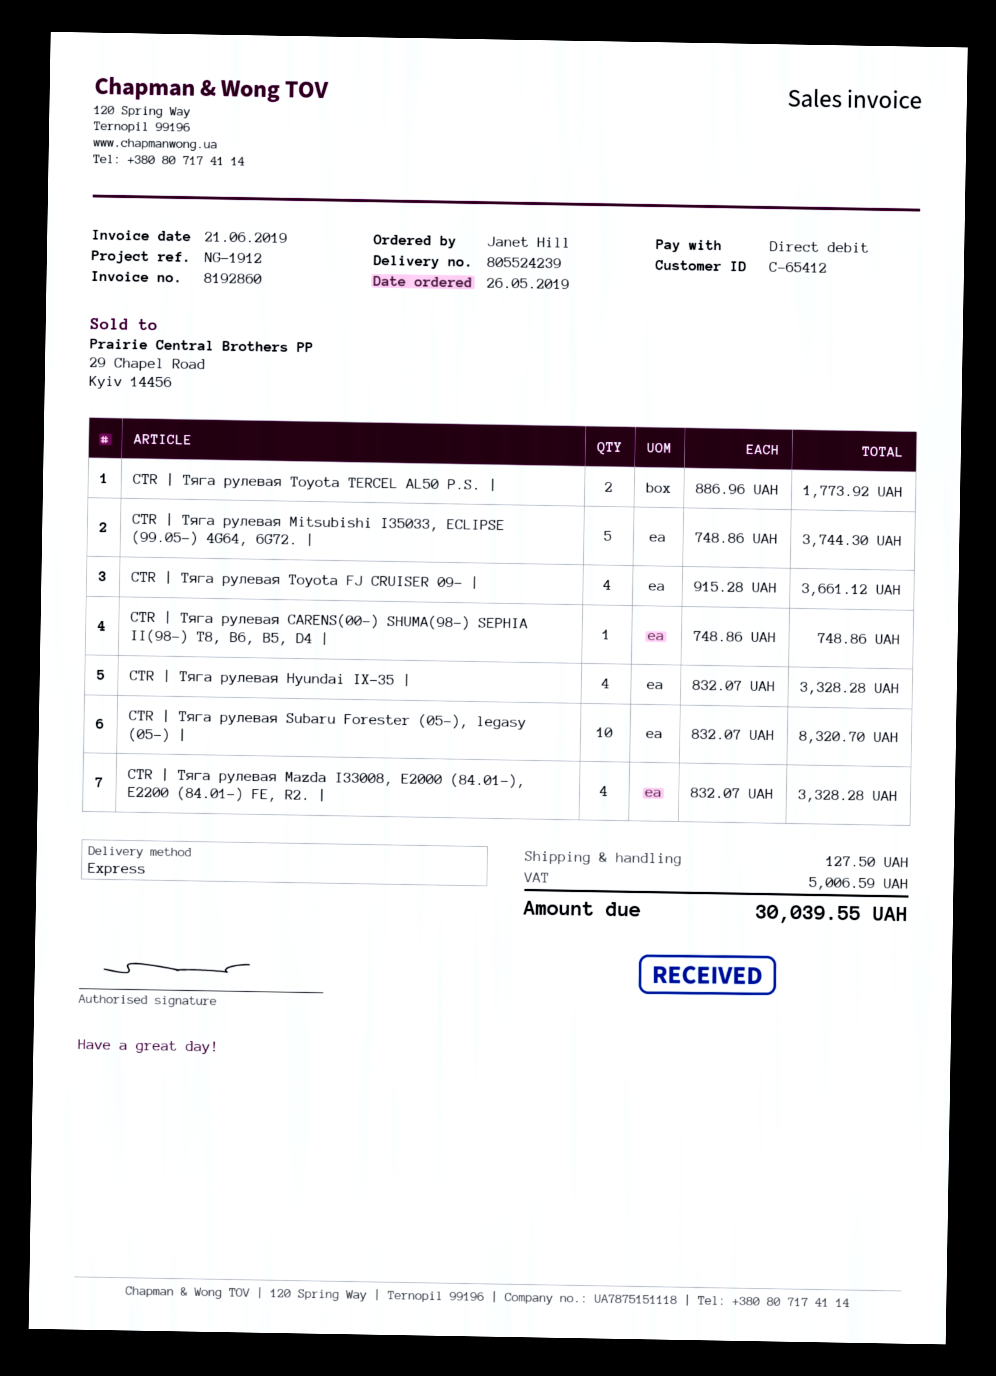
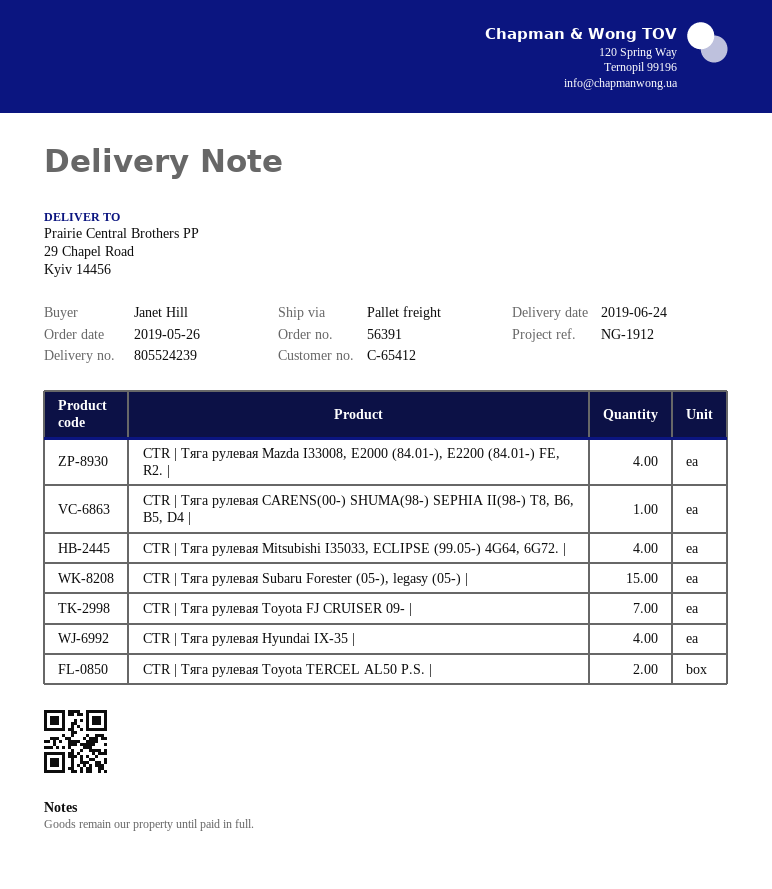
shipping method: express -> pallet freight
CTR | Тяга рулевая Mitsubishi I35033, ECLIPSE (99.05-) 4G64, 6G72. |: 5 -> 4
CTR | Тяга рулевая Toyota FJ CRUISER 09- |: 4 -> 7
CTR | Тяга рулевая Subaru Forester (05-), legasy (05-) |: 10 -> 15

